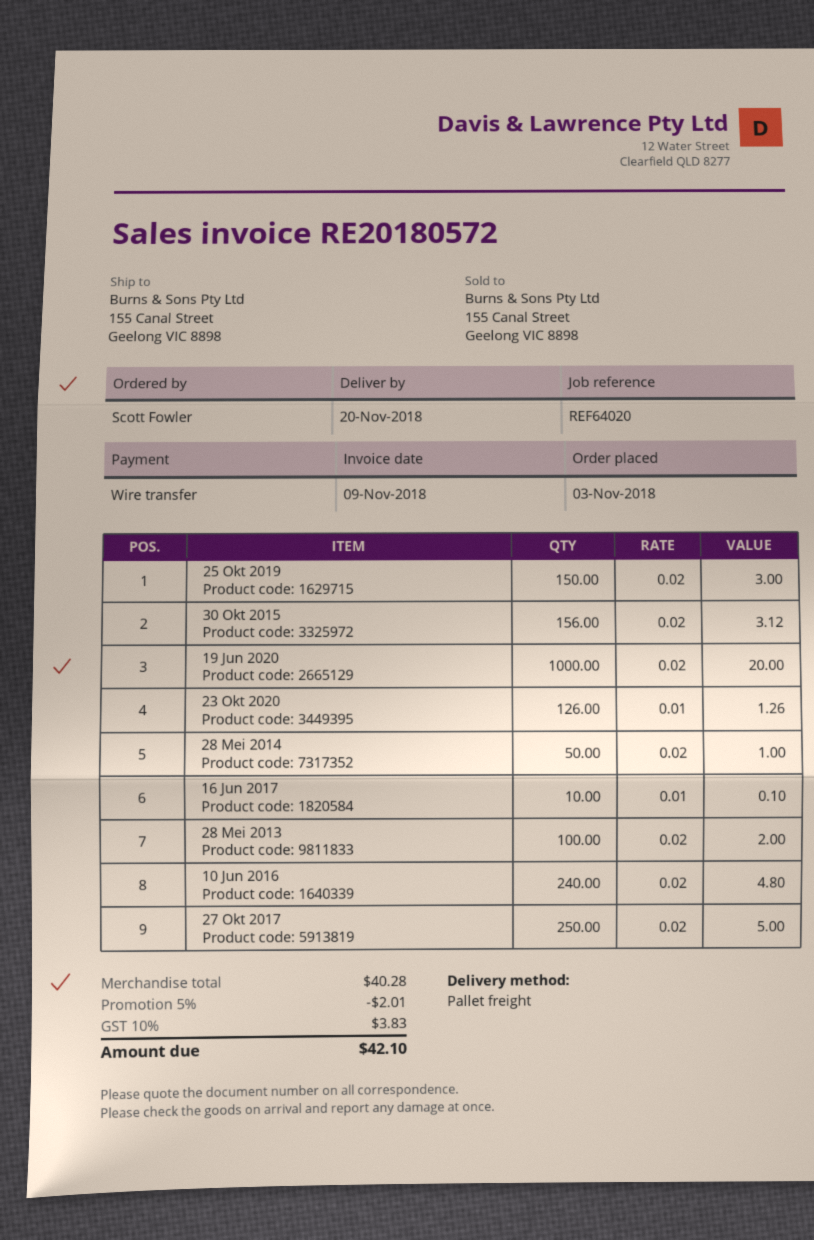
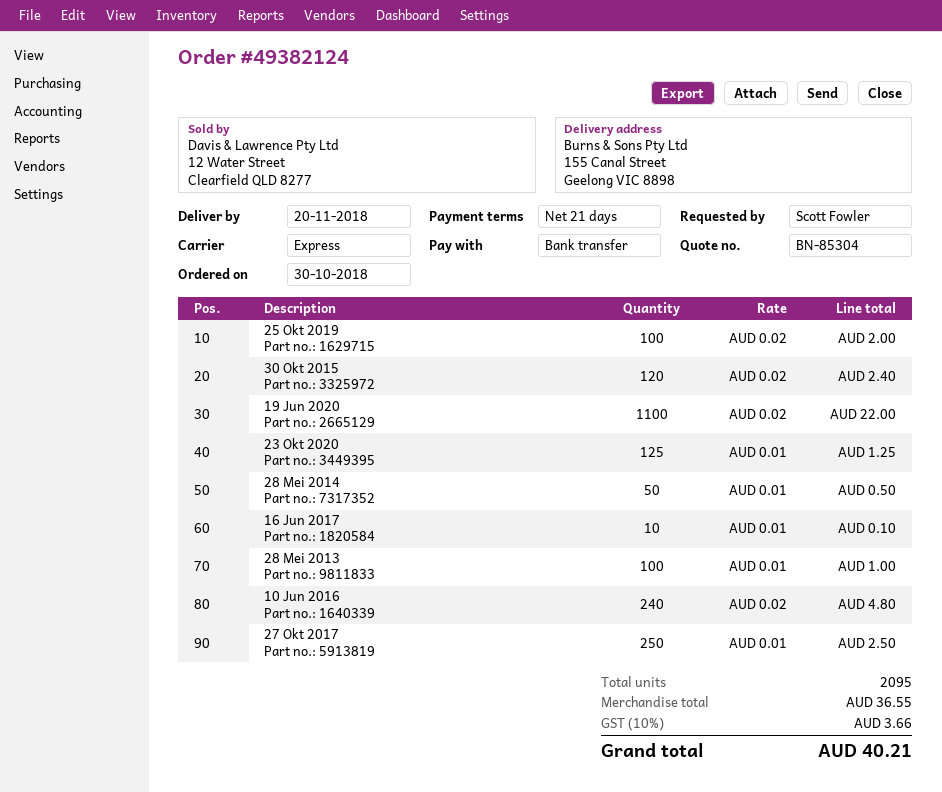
order date: 2018-11-03 -> 2018-10-30
shipping method: pallet freight -> express
25 Okt 2019: 150 x 0.02 = 3.00 -> 100 x 0.02 = 2.00
30 Okt 2015: 156 x 0.02 = 3.12 -> 120 x 0.02 = 2.40
19 Jun 2020: 1000 x 0.02 = 20.00 -> 1100 x 0.02 = 22.00
23 Okt 2020: 126 x 0.01 = 1.26 -> 125 x 0.01 = 1.25
28 Mei 2014: 50 x 0.02 = 1.00 -> 50 x 0.01 = 0.50
28 Mei 2013: 100 x 0.02 = 2.00 -> 100 x 0.01 = 1.00
27 Okt 2017: 250 x 0.02 = 5.00 -> 250 x 0.01 = 2.50
subtotal: 40.28 -> 36.55
discount: 5% = 2.01 -> none
tax: 10% = 3.83 -> 10% = 3.66
total: 42.10 -> 40.21

